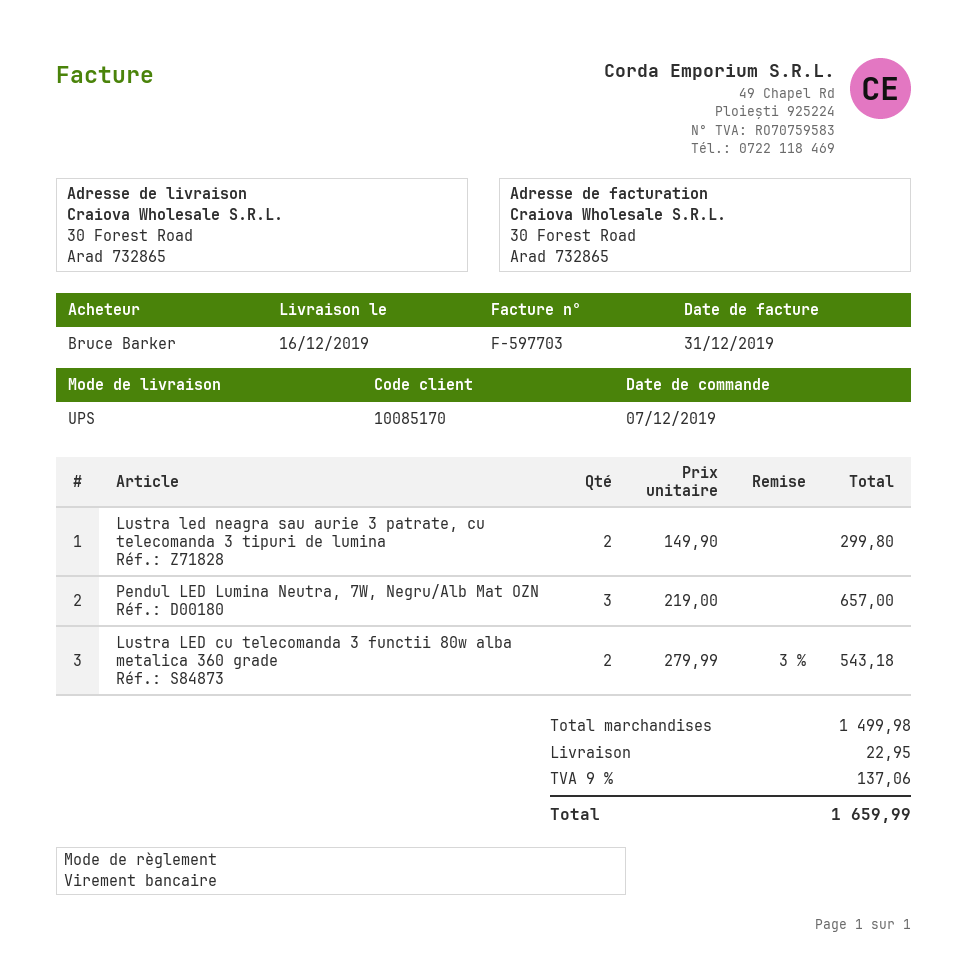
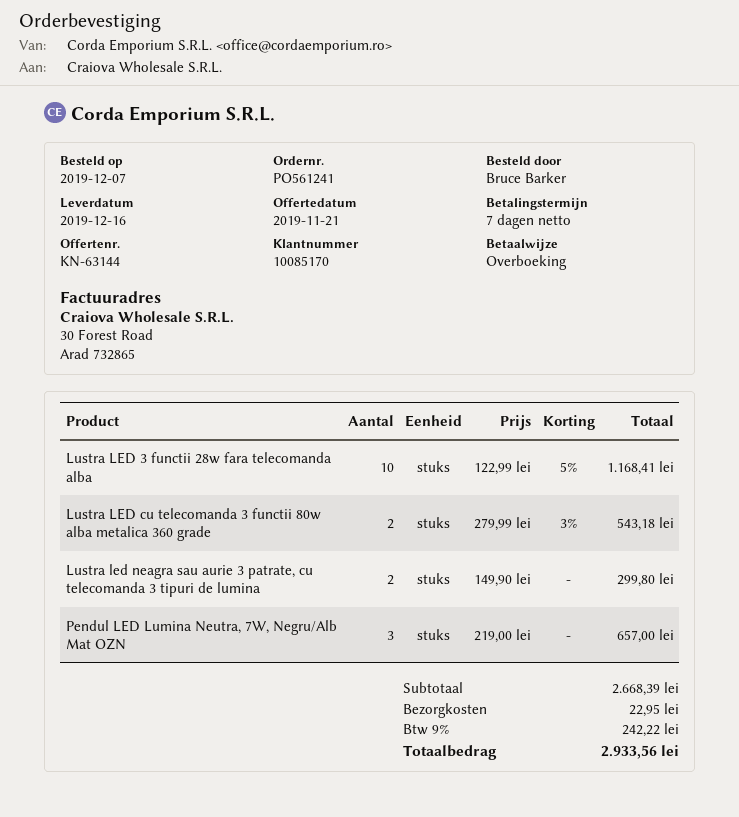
Lustra LED 3 functii 28w fara telecomanda alba: none -> 10 x 122.99 - 5% = 1168.41
subtotal: 1499.98 -> 2668.39
tax: 9% = 137.06 -> 9% = 242.22
total: 1659.99 -> 2933.56

